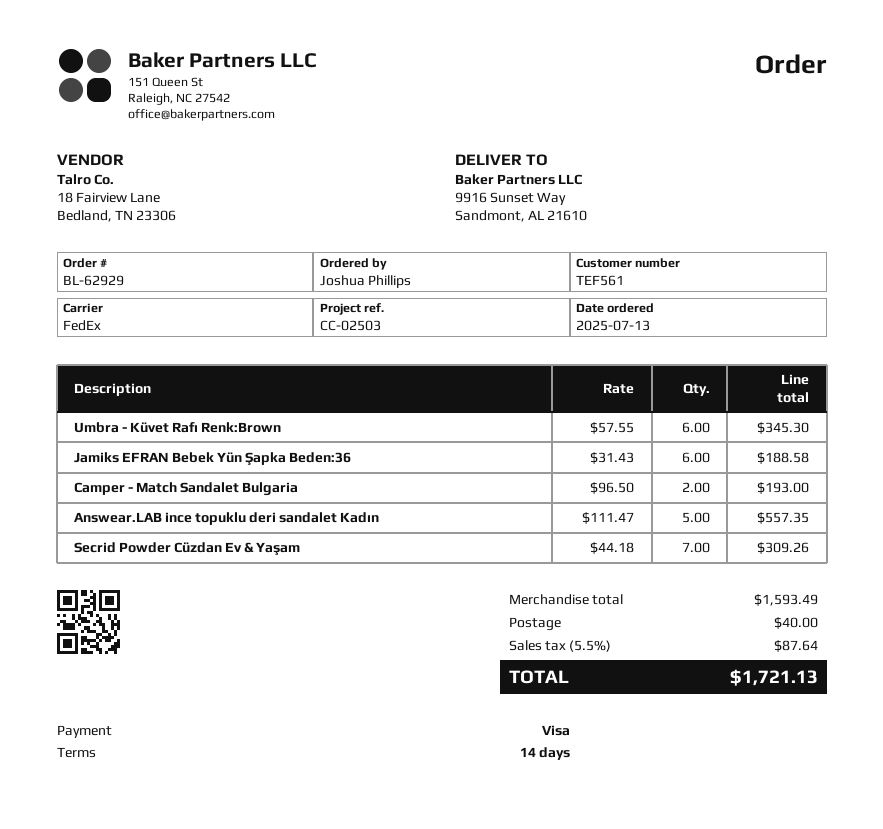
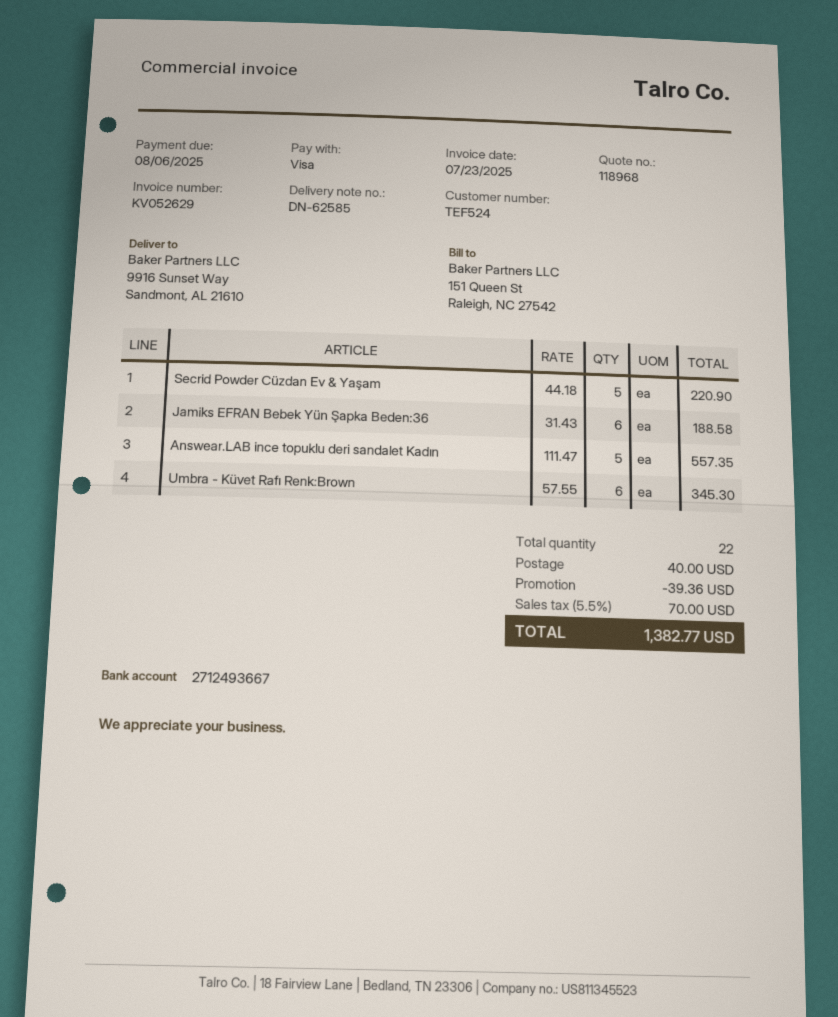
customer number: TEF561 -> TEF524
Camper - Match Sandalet Bulgaria: 2 x 96.50 = 193.00 -> none
Secrid Powder Cüzdan Ev & Yaşam: 7 x 44.18 = 309.26 -> 5 x 44.18 = 220.90
discount: none -> 39.36
tax: 5.5% = 87.64 -> 5.5% = 70.00
total: 1721.13 -> 1382.77

